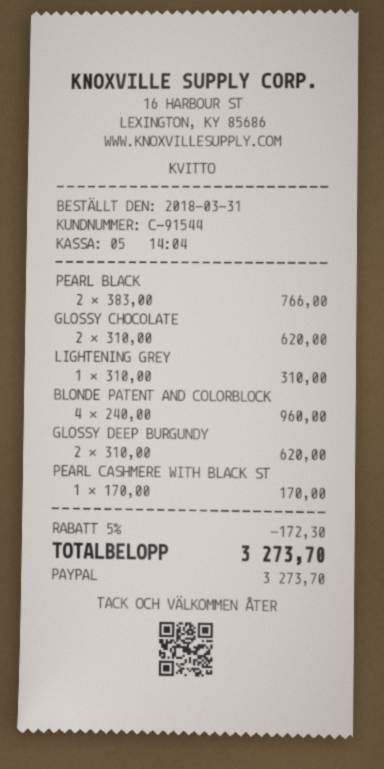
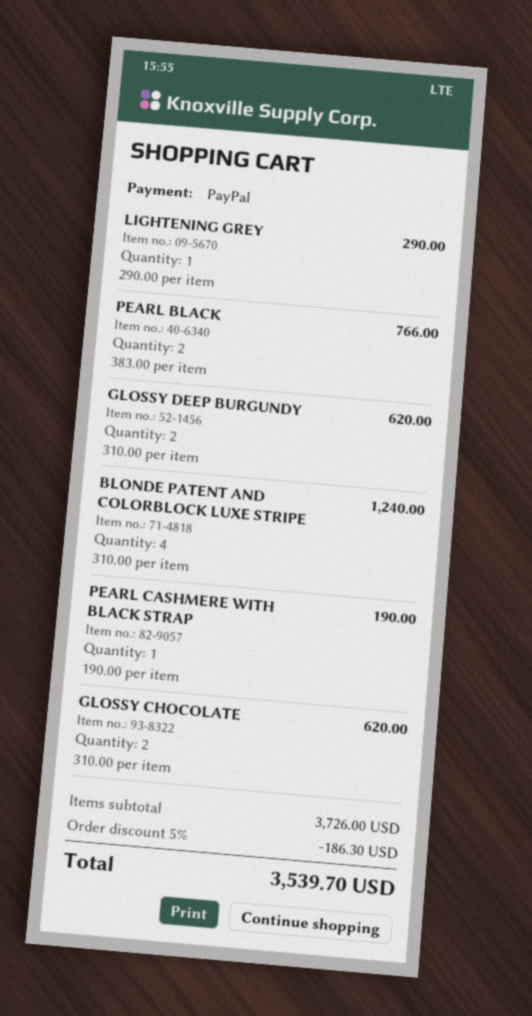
LIGHTENING GREY: 1 x 310.00 = 310.00 -> 1 x 290.00 = 290.00
BLONDE PATENT AND COLORBLOCK: 4 x 240.00 = 960.00 -> 4 x 310.00 = 1240.00
PEARL CASHMERE WITH BLACK ST: 1 x 170.00 = 170.00 -> 1 x 190.00 = 190.00
discount: 5% = 172.30 -> 5% = 186.30
total: 3273.70 -> 3539.70

